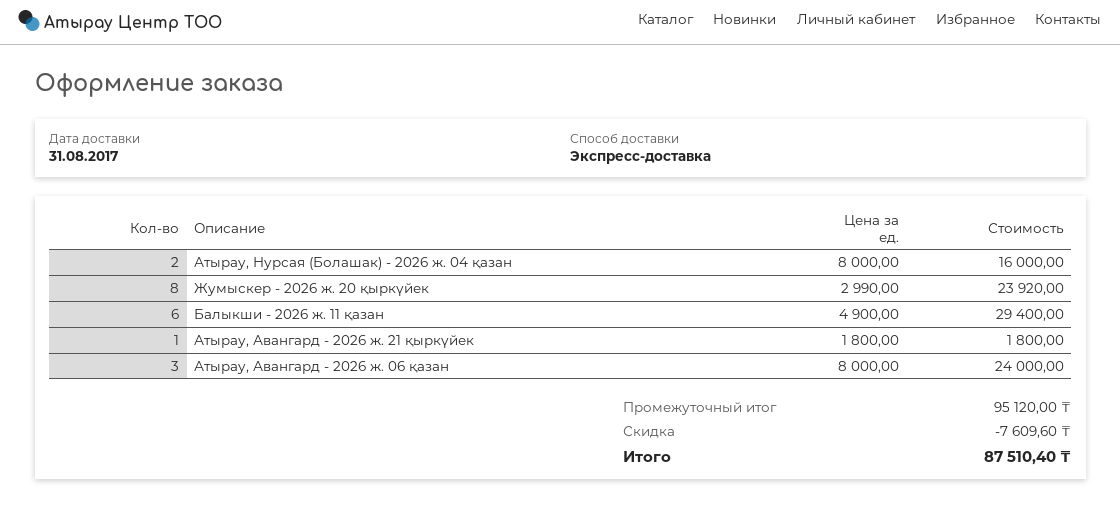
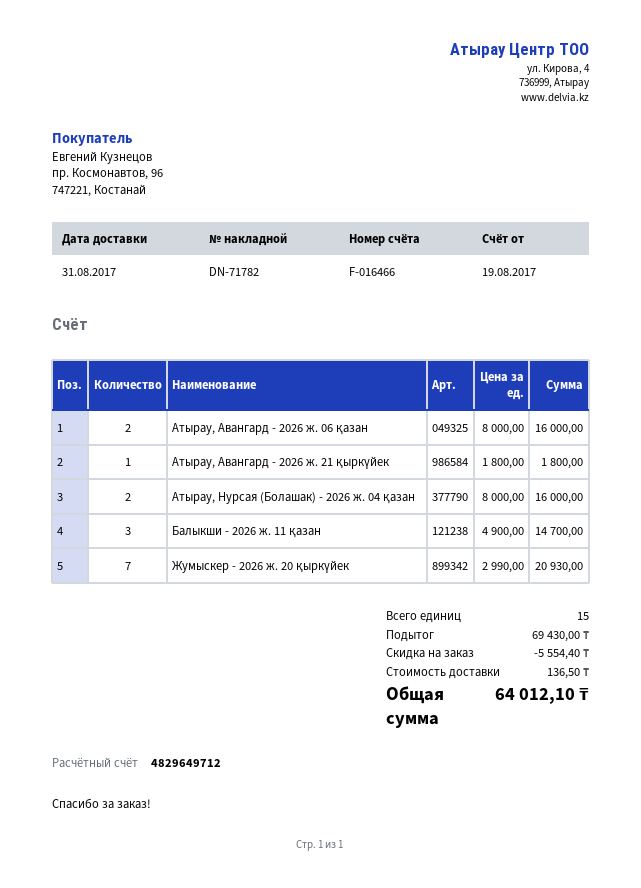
Жумыскер - 2026 ж. 20 қыркүйек: 8 x 2990.00 = 23920.00 -> 7 x 2990.00 = 20930.00
Балыкши - 2026 ж. 11 қазан: 6 x 4900.00 = 29400.00 -> 3 x 4900.00 = 14700.00
Атырау, Авангард - 2026 ж. 06 қазан: 3 x 8000.00 = 24000.00 -> 2 x 8000.00 = 16000.00
subtotal: 95120.00 -> 69430.00
discount: 7609.60 -> 5554.40
shipping: none -> 136.50
total: 87510.40 -> 64012.10

